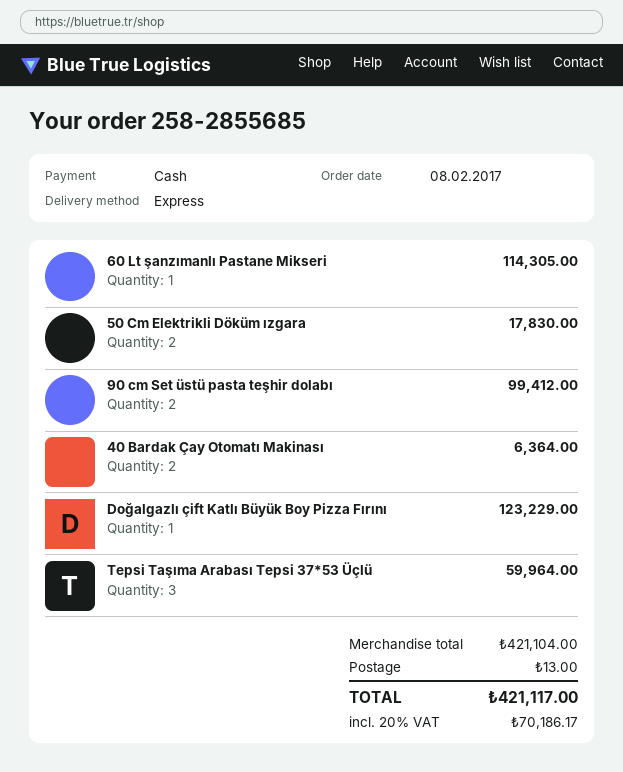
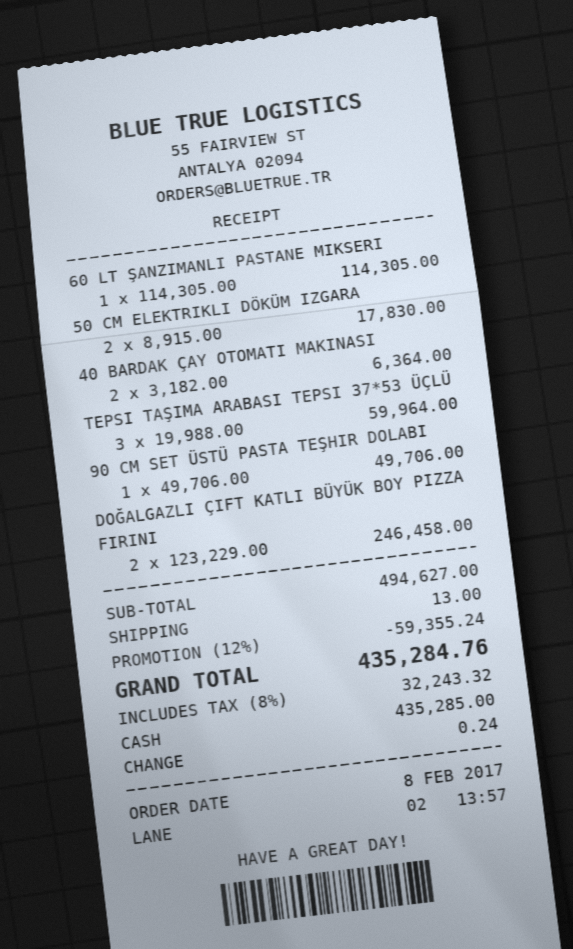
90 cm Set üstü pasta teşhir dolabı: 2 for 99412.00 -> 1 for 49706.00
Doğalgazlı çift Katlı Büyük Boy Pizza Fırını: 1 for 123229.00 -> 2 for 246458.00
subtotal: 421104.00 -> 494627.00
discount: none -> 12% = 59355.24
tax: 20% = 70186.17 -> 8% = 32243.32
total: 421117.00 -> 435284.76

